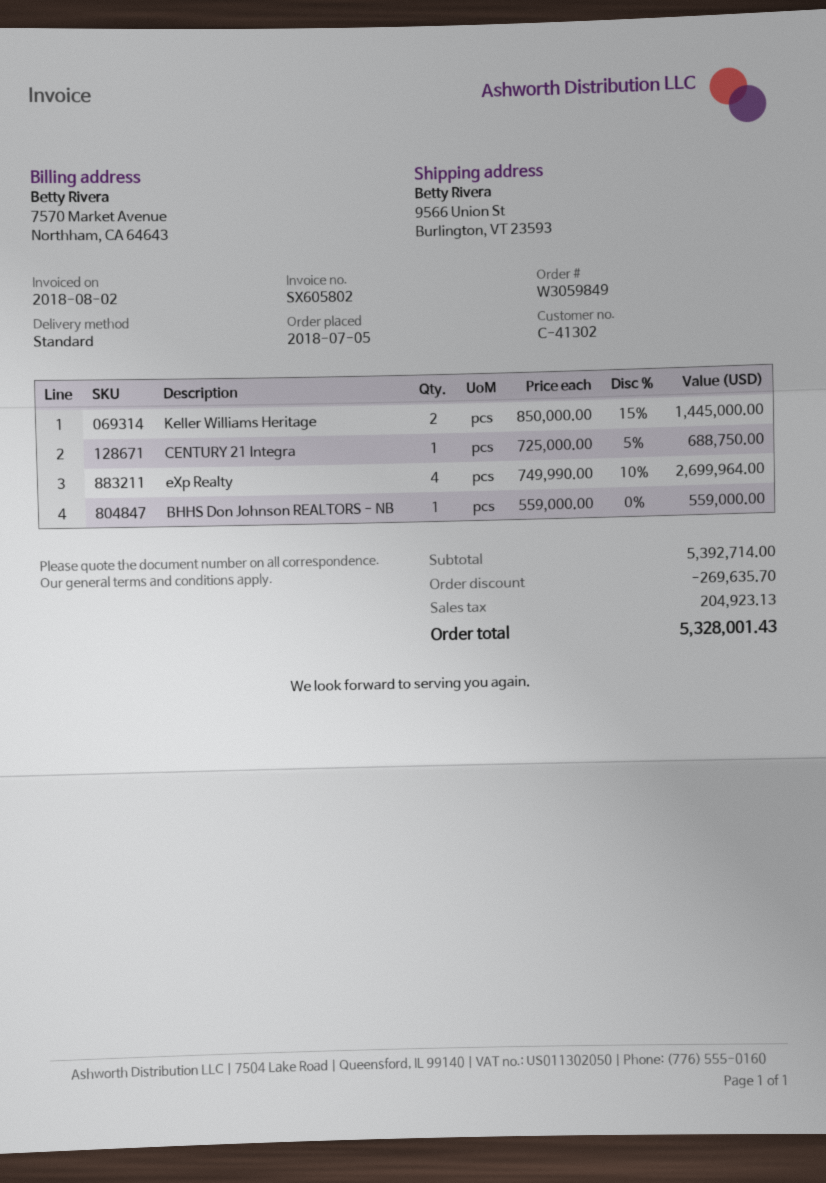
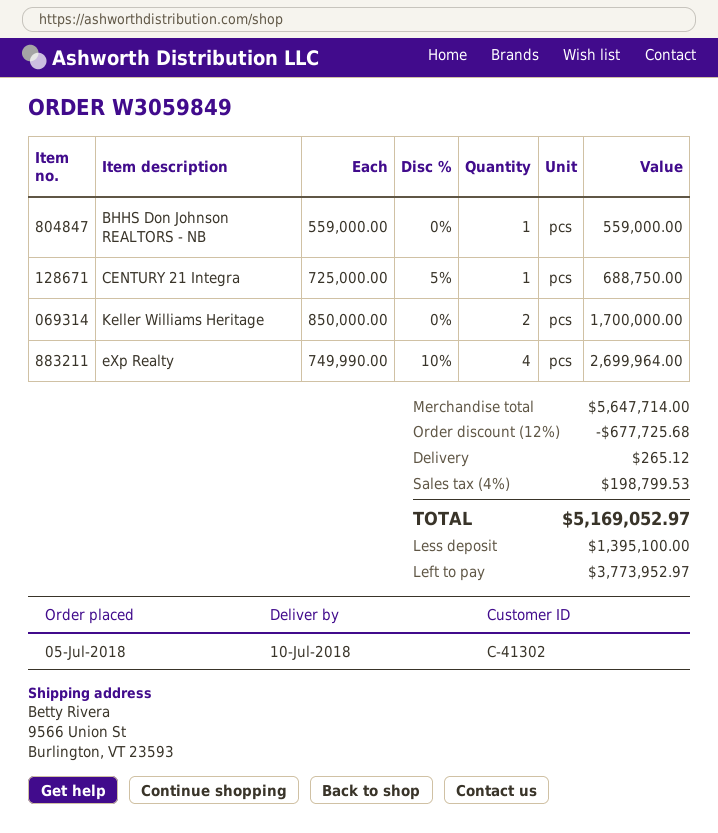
Keller Williams Heritage: 2 x 850000.00 - 15% = 1445000.00 -> 2 x 850000.00 = 1700000.00
subtotal: 5392714.00 -> 5647714.00
discount: 269635.70 -> 677725.68
shipping: none -> 265.12
tax: 204923.13 -> 198799.53
total: 5328001.43 -> 5169052.97

